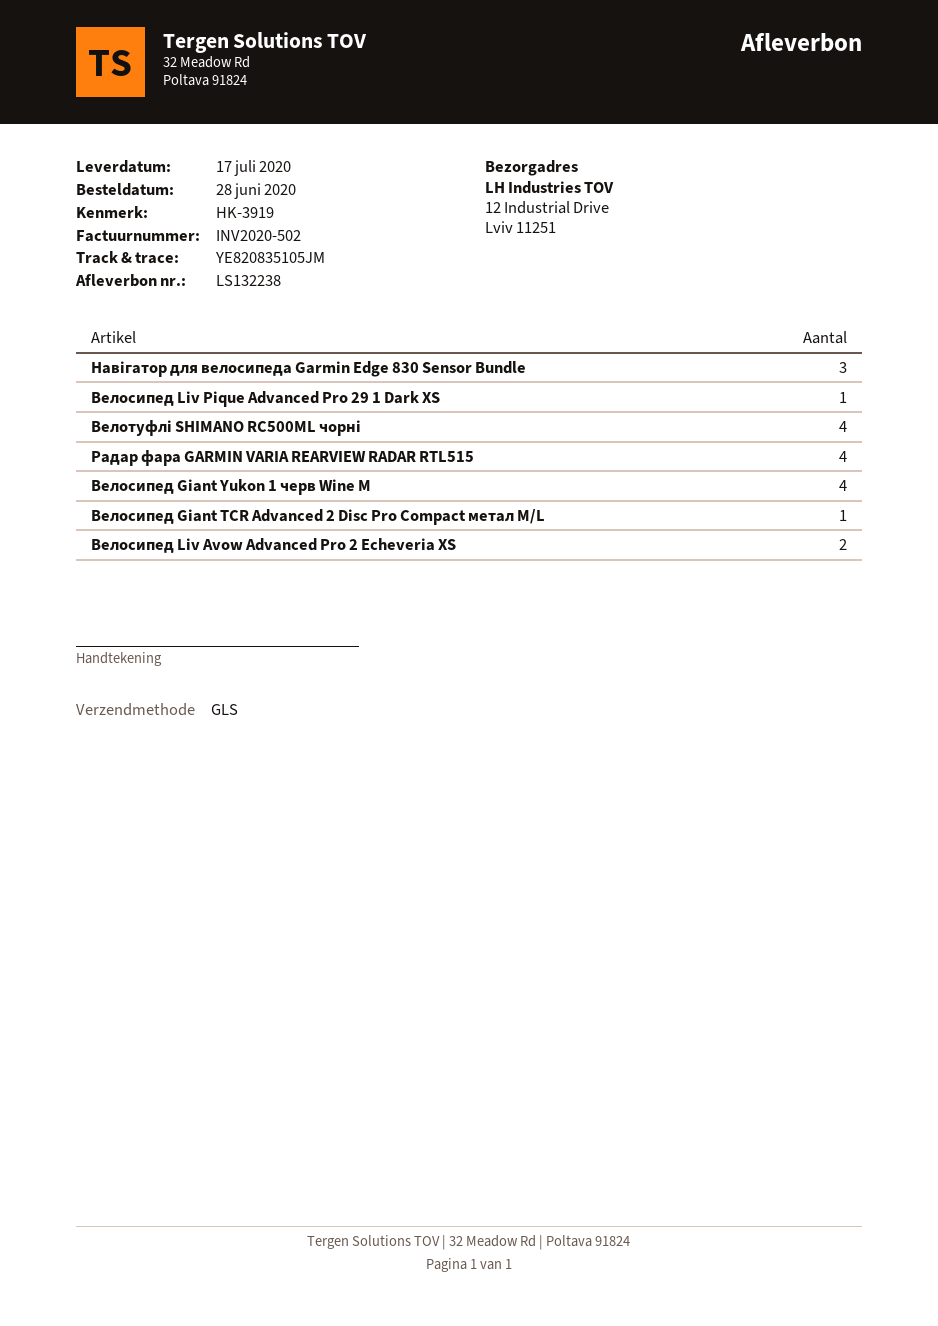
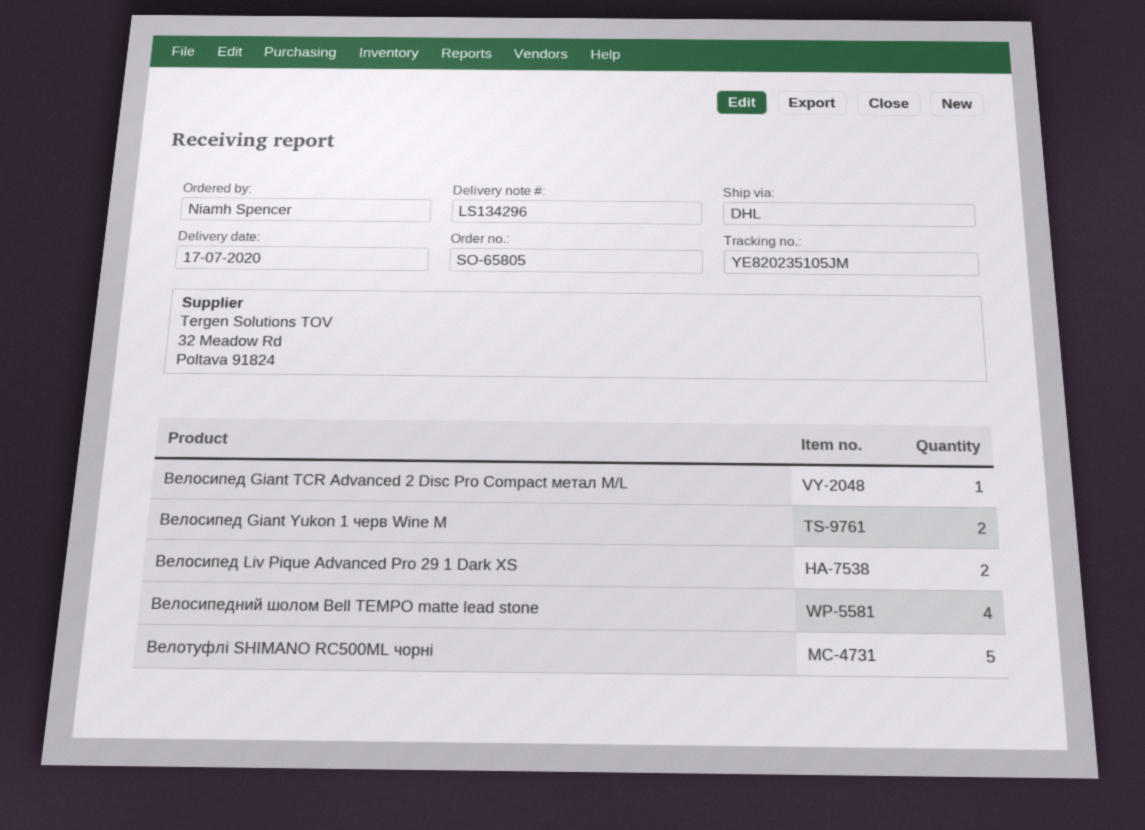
delivery note number: LS132238 -> LS134296
shipping method: GLS -> DHL
tracking number: YE820835105JM -> YE820235105JM
Навігатор для велосипеда Garmin Edge 830 Sensor Bundle: 3 -> none
Велосипед Liv Pique Advanced Pro 29 1 Dark XS: 1 -> 2
Велотуфлі SHIMANO RC500ML чорні: 4 -> 5
Радар фара GARMIN VARIA REARVIEW RADAR RTL515: 4 -> none
Велосипед Giant Yukon 1 черв Wine M: 4 -> 2
Велосипед Liv Avow Advanced Pro 2 Echeveria XS: 2 -> none
Велосипедний шолом Bell TEMPO matte lead stone: none -> 4

